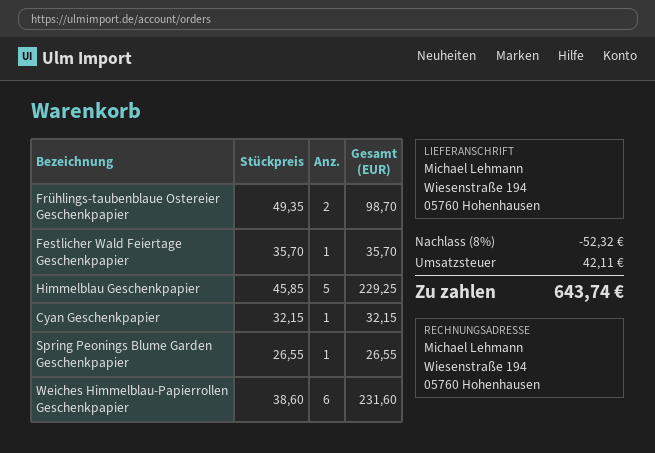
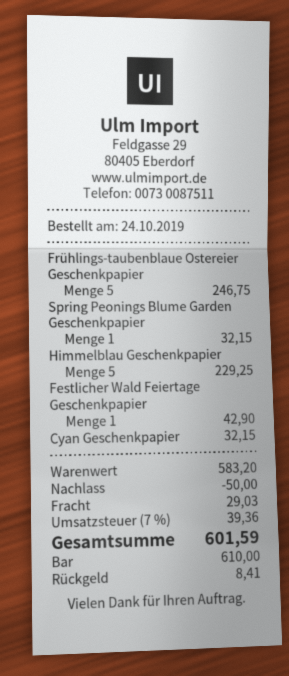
Frühlings-taubenblaue Ostereier Geschenkpapier: 2 for 98.70 -> 5 for 246.75
Festlicher Wald Feiertage Geschenkpapier: 1 for 35.70 -> 1 for 42.90
Spring Peonings Blume Garden Geschenkpapier: 1 for 26.55 -> 1 for 32.15
Weiches Himmelblau-Papierrollen Geschenkpapier: 6 for 231.60 -> none
discount: 52.32 -> 50.00
shipping: none -> 29.03
tax: 42.11 -> 39.36
total: 643.74 -> 601.59

